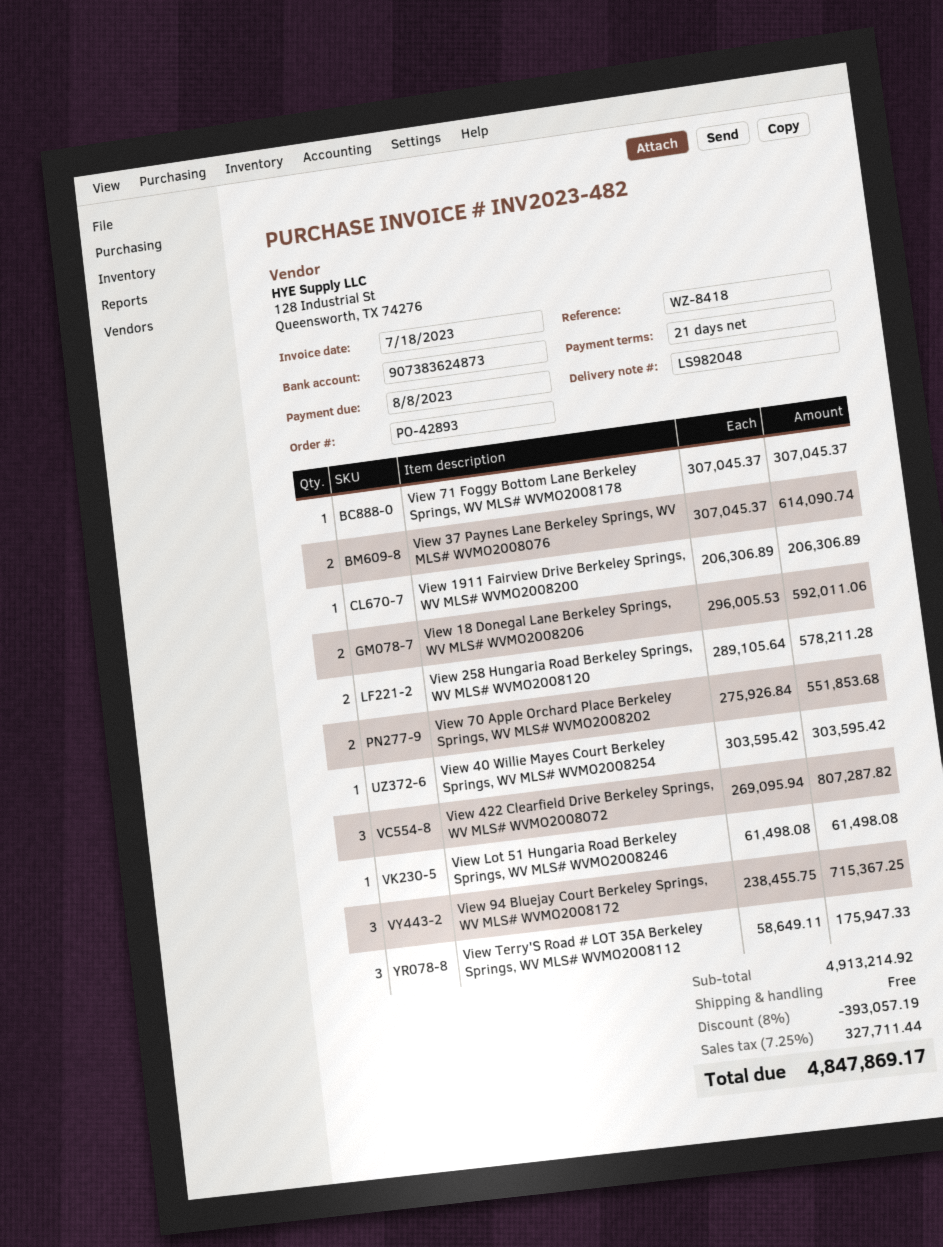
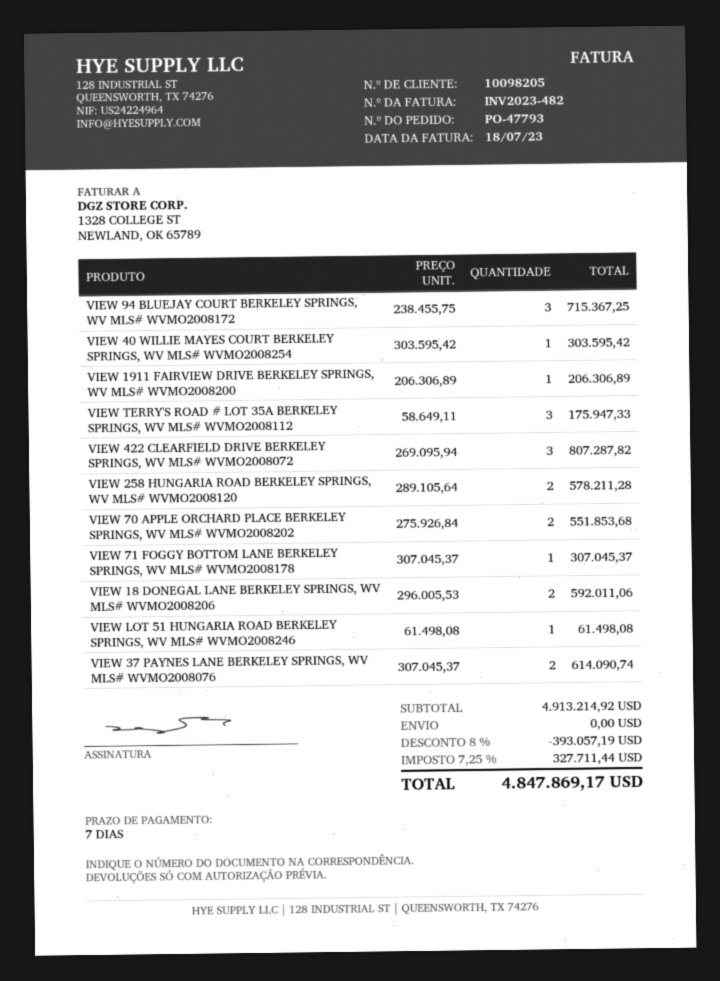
order number: PO-42893 -> PO-47793
payment terms: 21 days -> 7 days

